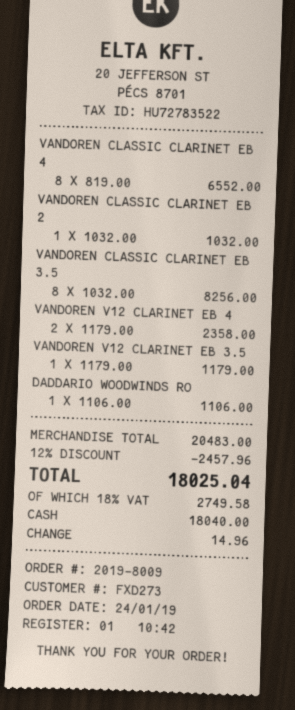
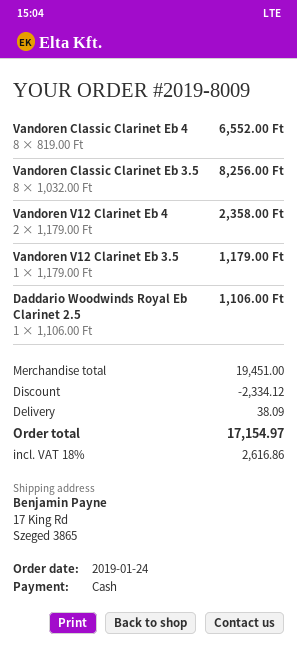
VANDOREN CLASSIC CLARINET EB 2: 1 x 1032.00 = 1032.00 -> none
subtotal: 20483.00 -> 19451.00
discount: 2457.96 -> 2334.12
shipping: none -> 38.09
tax: 18% = 2749.58 -> 18% = 2616.86
total: 18025.04 -> 17154.97

